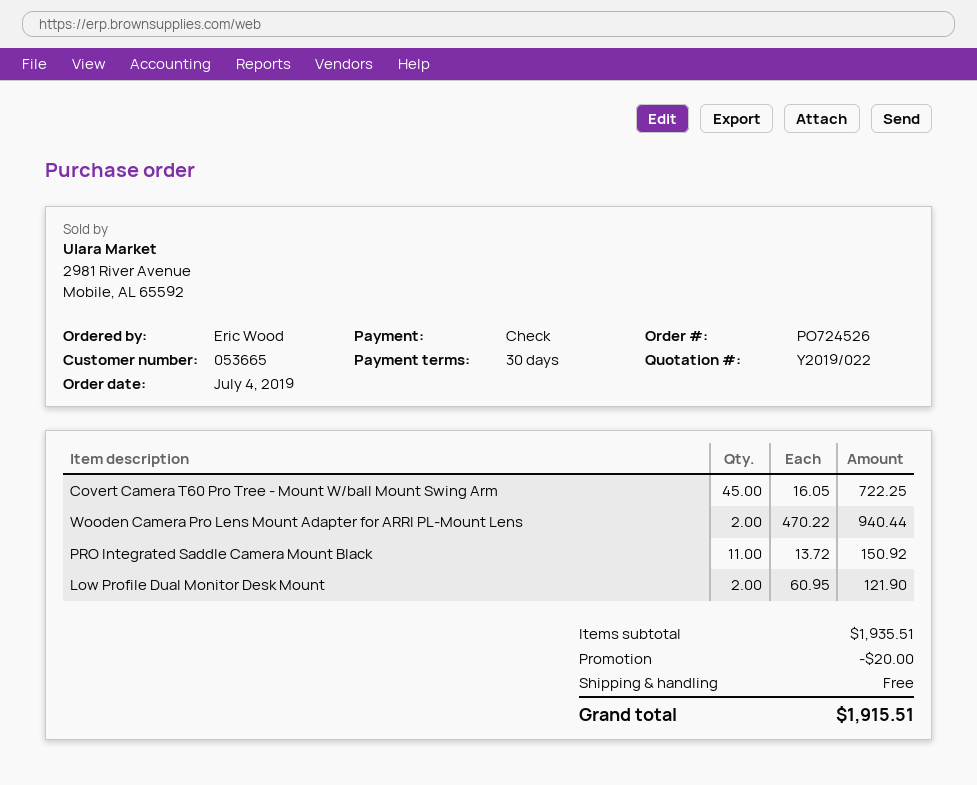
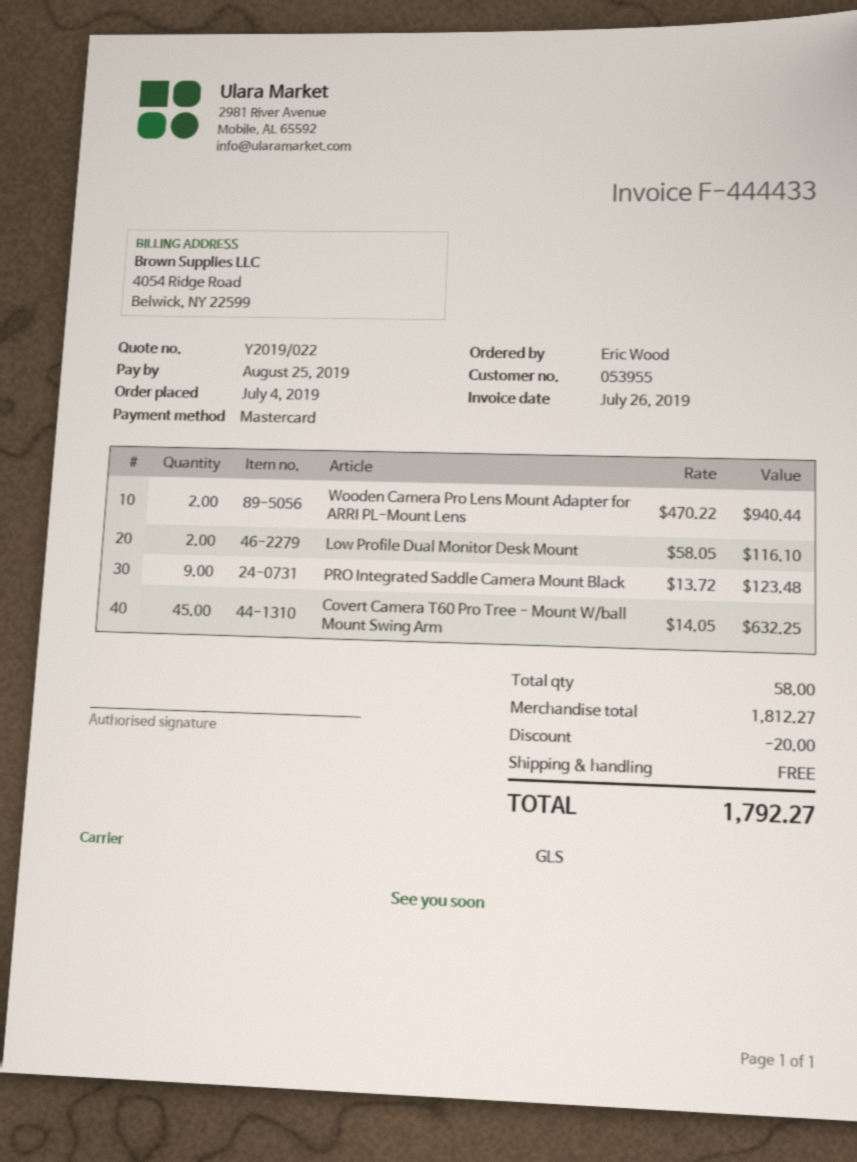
customer number: 053665 -> 053955
payment method: cheque -> Mastercard
Covert Camera T60 Pro Tree - Mount W/ball Mount Swing Arm: 45 x 16.05 = 722.25 -> 45 x 14.05 = 632.25
PRO Integrated Saddle Camera Mount Black: 11 x 13.72 = 150.92 -> 9 x 13.72 = 123.48
Low Profile Dual Monitor Desk Mount: 2 x 60.95 = 121.90 -> 2 x 58.05 = 116.10
subtotal: 1935.51 -> 1812.27
total: 1915.51 -> 1792.27

